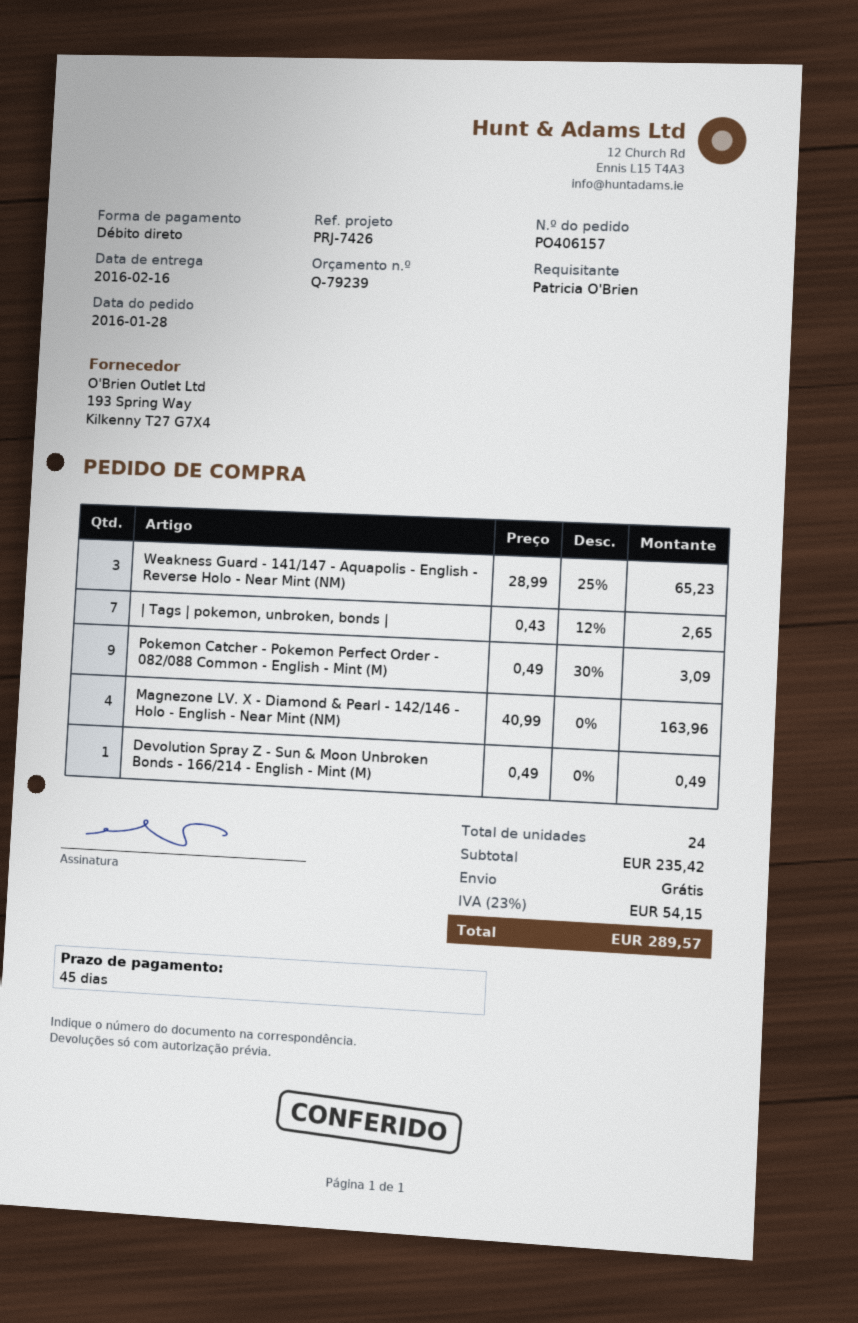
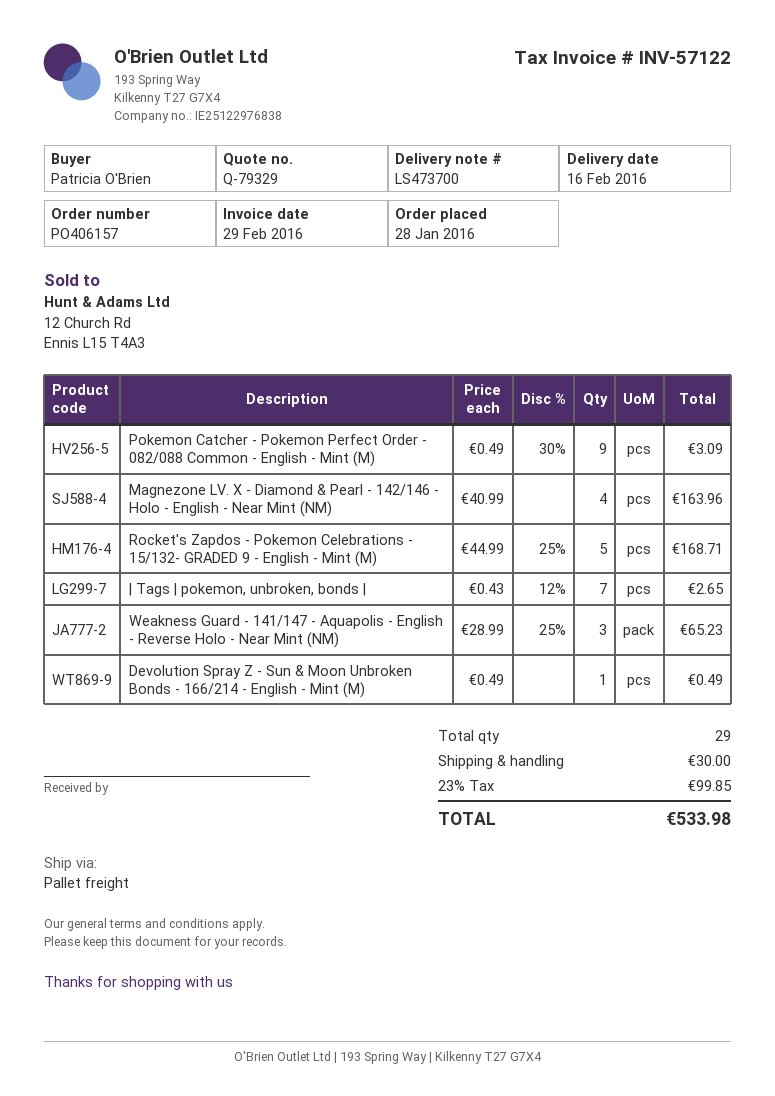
quote number: Q-79239 -> Q-79329
Rocket's Zapdos - Pokemon Celebrations - 15/132- GRADED 9 - English - Mint (M): none -> 5 x 44.99 - 25% = 168.71
total quantity: 24 -> 29
shipping: 0.00 -> 30.00
tax: 23% = 54.15 -> 23% = 99.85
total: 289.57 -> 533.98

